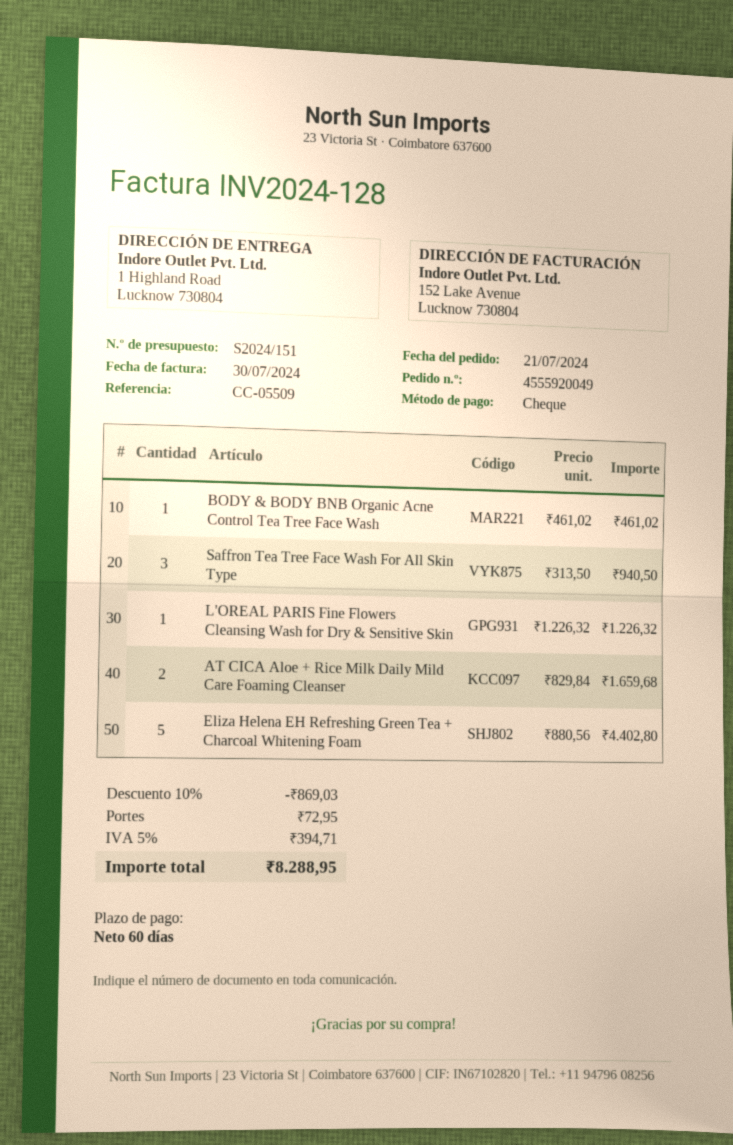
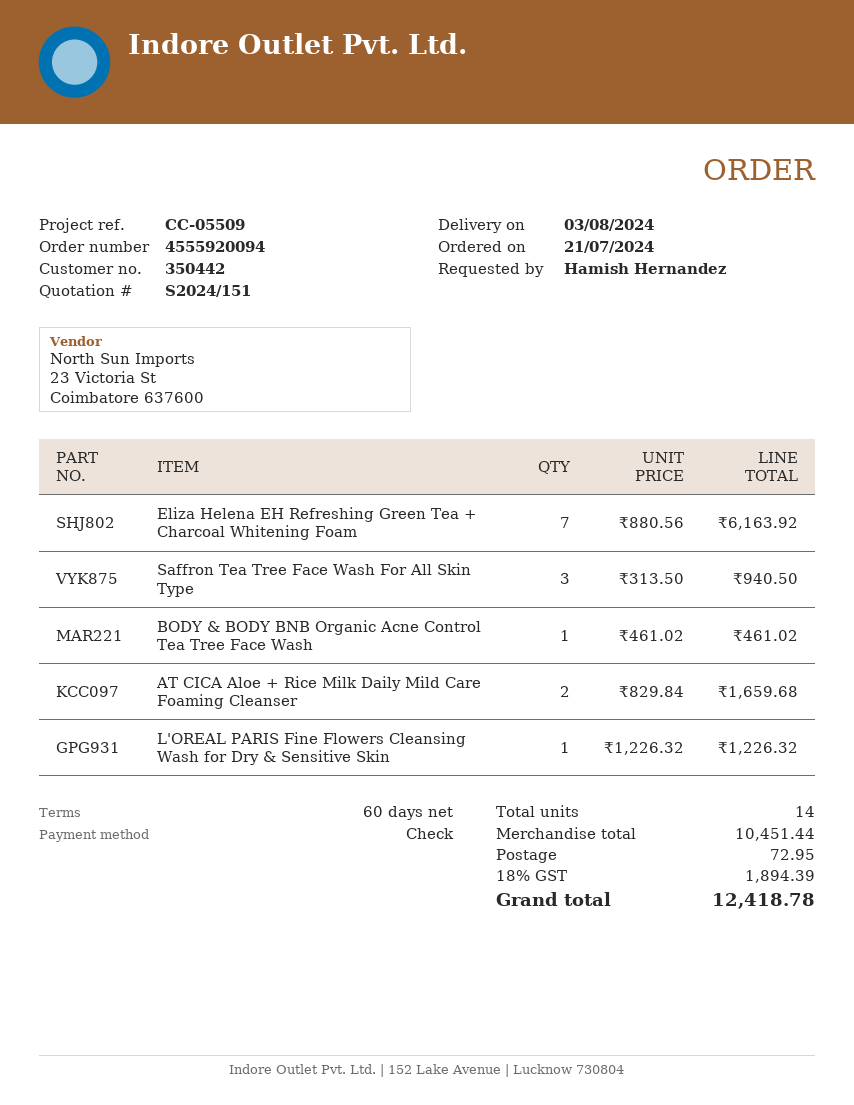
order number: 4555920049 -> 4555920094
Eliza Helena EH Refreshing Green Tea + Charcoal Whitening Foam: 5 x 880.56 = 4402.80 -> 7 x 880.56 = 6163.92
discount: 10% = 869.03 -> none
tax: 5% = 394.71 -> 18% = 1894.39
total: 8288.95 -> 12418.78

